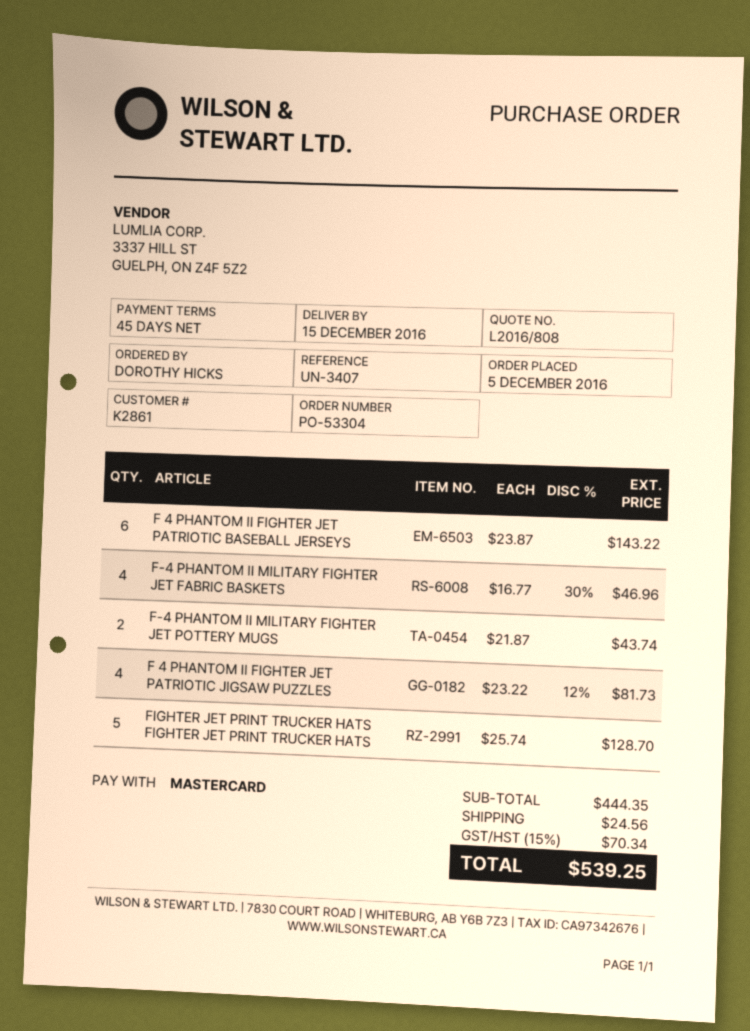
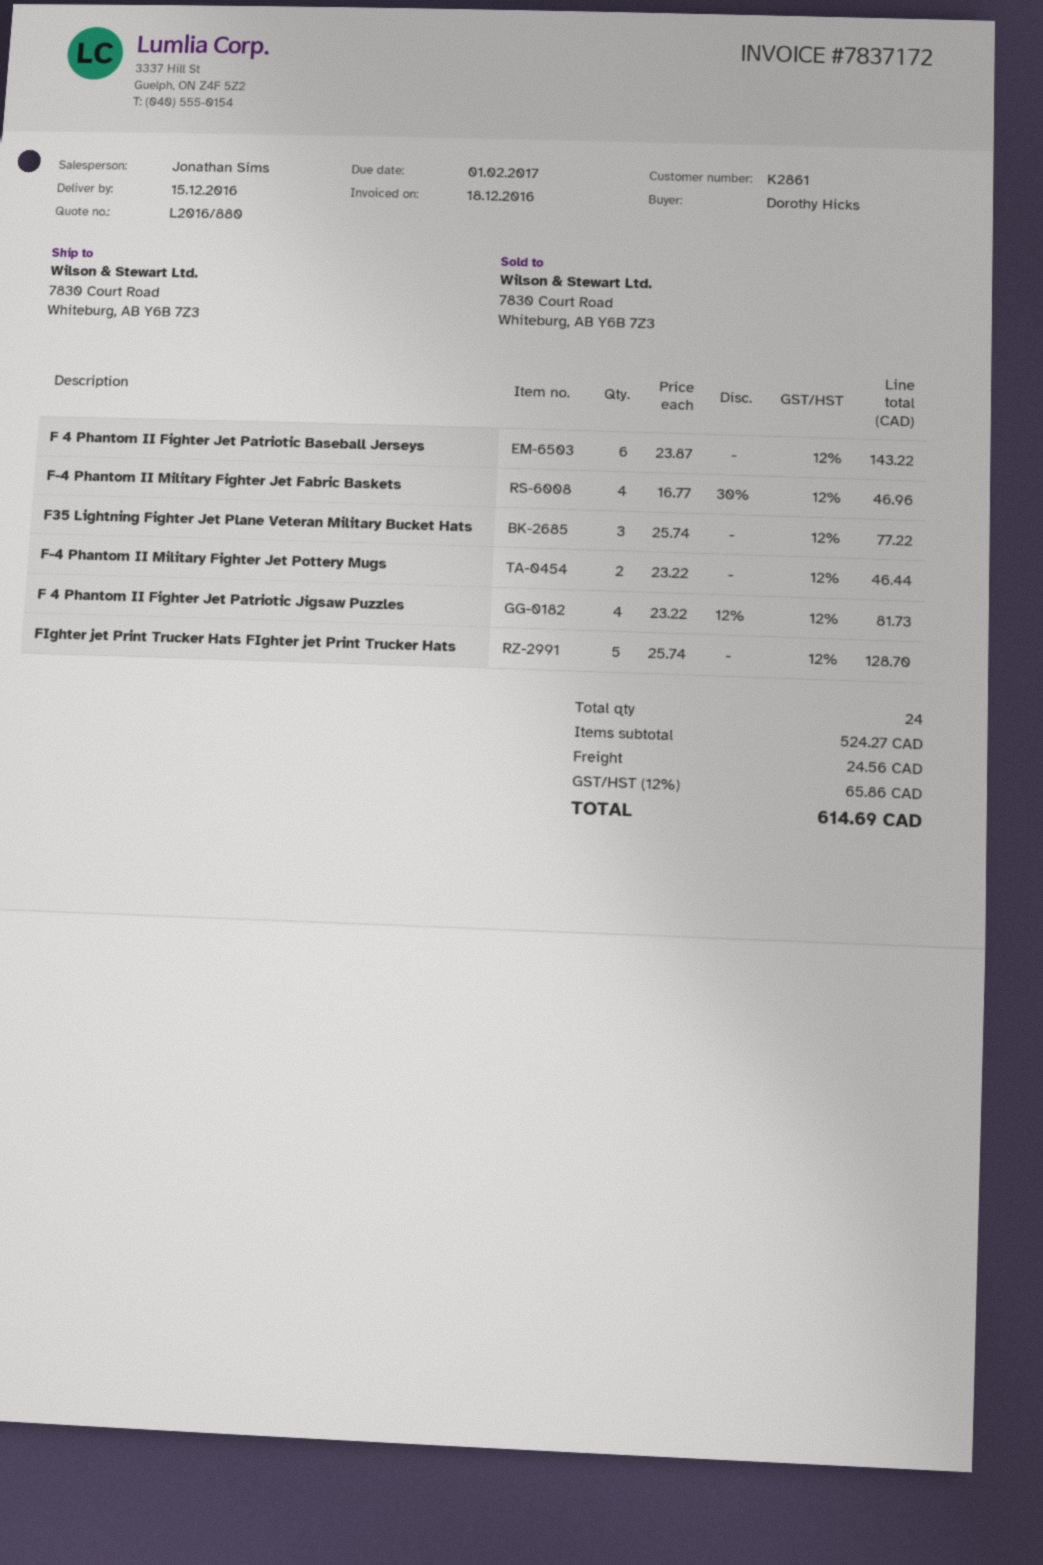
quote number: L2016/808 -> L2016/880
F-4 PHANTOM II MILITARY FIGHTER JET POTTERY MUGS: 2 x 21.87 = 43.74 -> 2 x 23.22 = 46.44
F35 Lightning Fighter Jet Plane Veteran Military Bucket Hats: none -> 3 x 25.74 = 77.22
subtotal: 444.35 -> 524.27
tax: 15% = 70.34 -> 12% = 65.86
total: 539.25 -> 614.69

